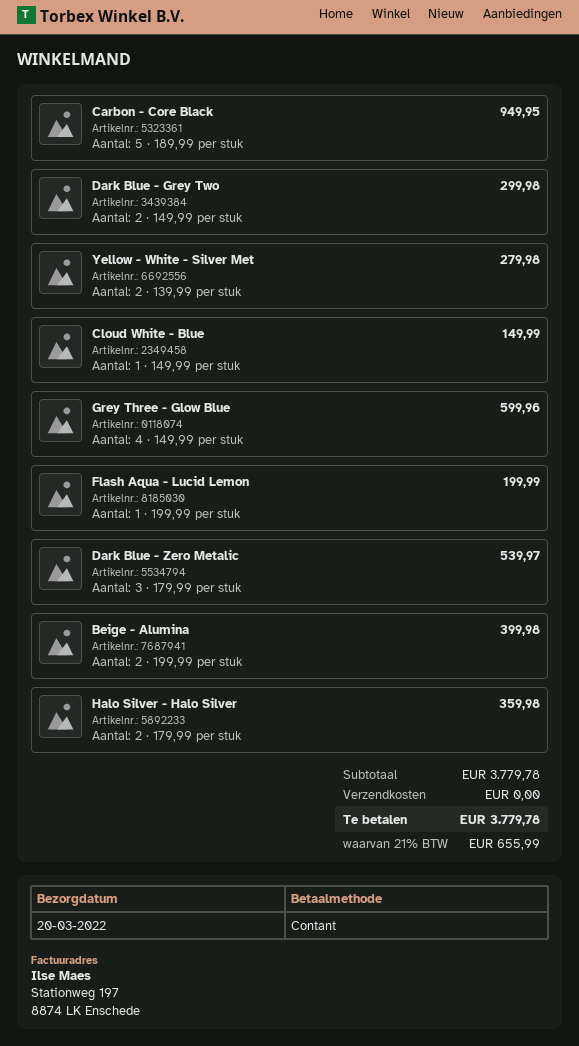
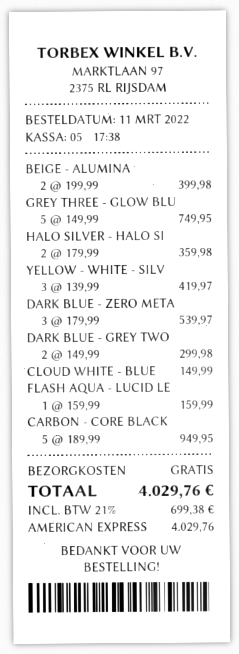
payment method: cash -> American Express
Yellow - White - Silver Met: 2 x 139.99 = 279.98 -> 3 x 139.99 = 419.97
Grey Three - Glow Blue: 4 x 149.99 = 599.96 -> 5 x 149.99 = 749.95
Flash Aqua - Lucid Lemon: 1 x 199.99 = 199.99 -> 1 x 159.99 = 159.99
tax: 21% = 655.99 -> 21% = 699.38
total: 3779.78 -> 4029.76

